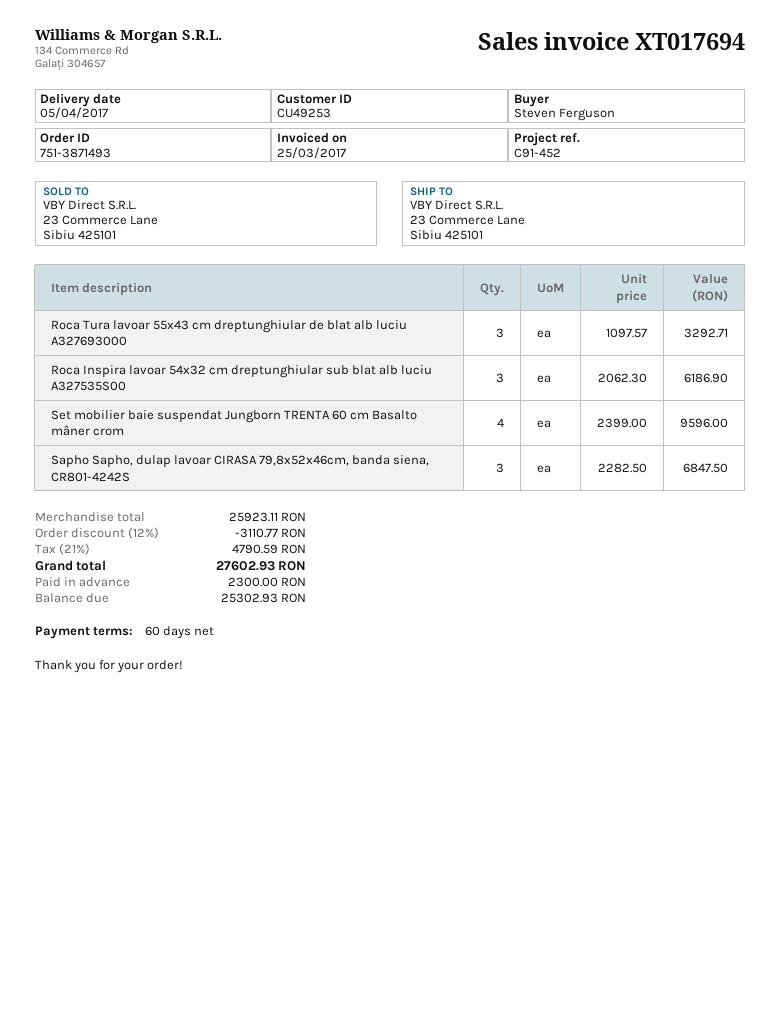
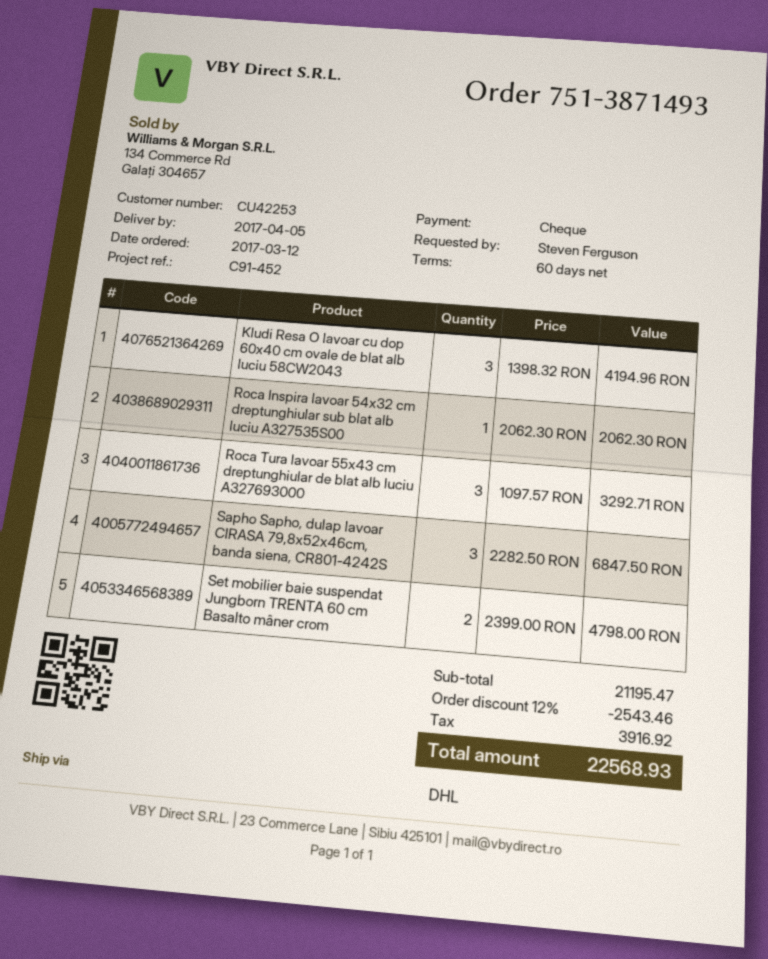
customer number: CU49253 -> CU42253
Roca Inspira lavoar 54x32 cm dreptunghiular sub blat alb luciu A327535S00: 3 x 2062.30 = 6186.90 -> 1 x 2062.30 = 2062.30
Set mobilier baie suspendat Jungborn TRENTA 60 cm Basalto mâner crom: 4 x 2399.00 = 9596.00 -> 2 x 2399.00 = 4798.00
Kludi Resa O lavoar cu dop 60x40 cm ovale de blat alb luciu 58CW2043: none -> 3 x 1398.32 = 4194.96
subtotal: 25923.11 -> 21195.47
discount: 12% = 3110.77 -> 12% = 2543.46
tax: 4790.59 -> 3916.92
total: 27602.93 -> 22568.93

